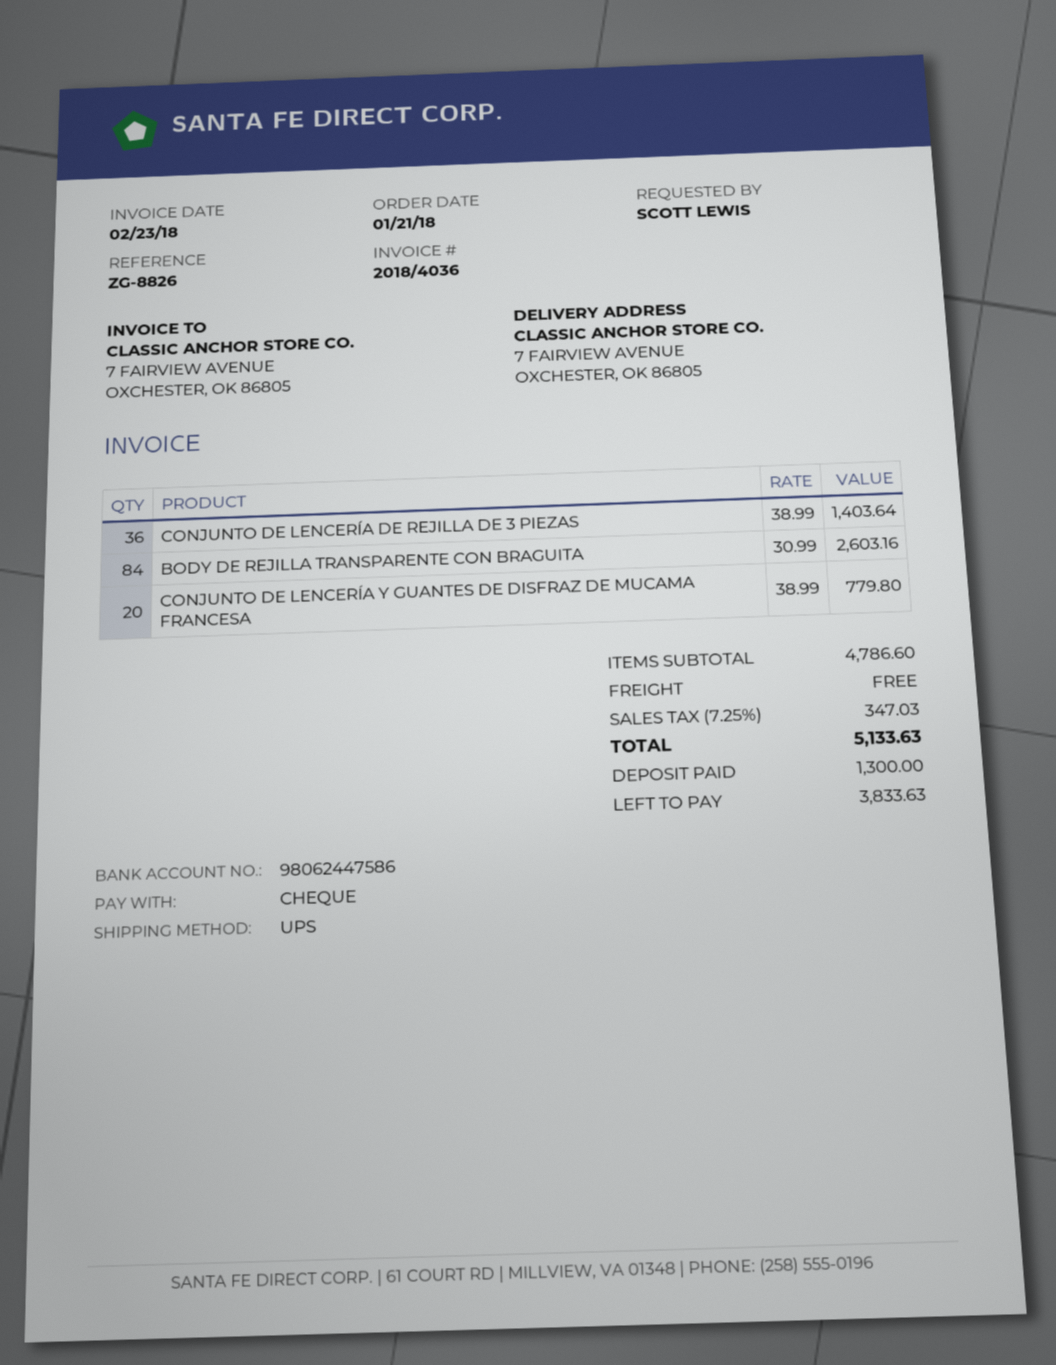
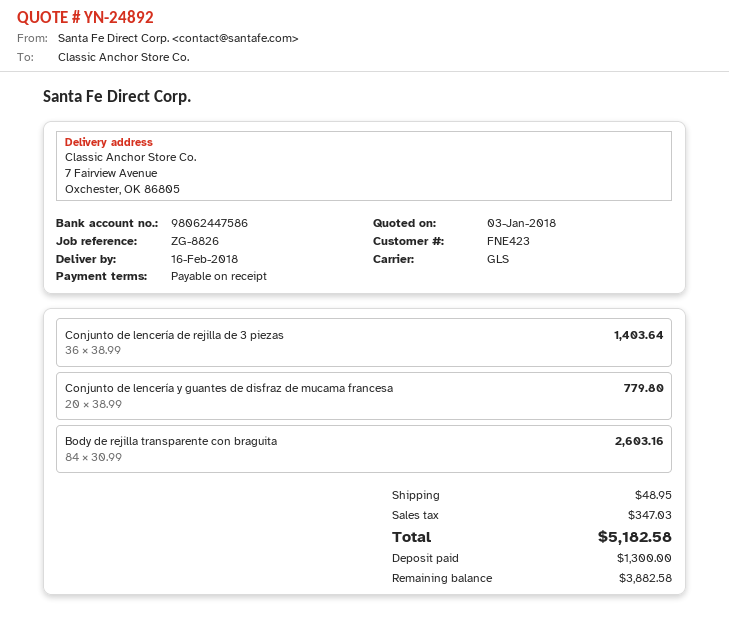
shipping method: UPS -> GLS
shipping: 0.00 -> 48.95
total: 5133.63 -> 5182.58
balance: 3833.63 -> 3882.58

